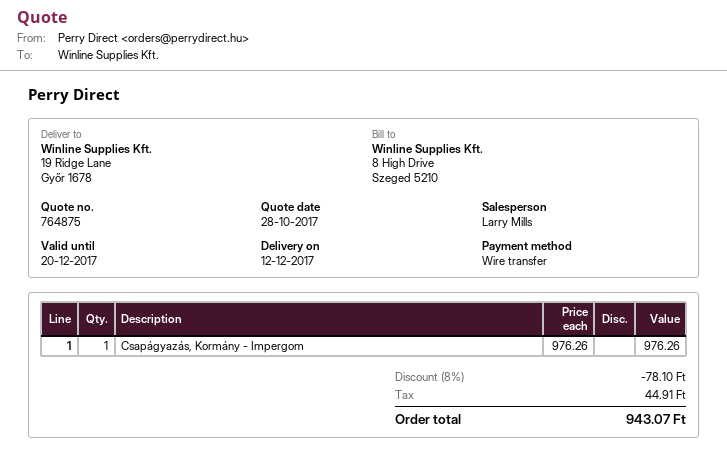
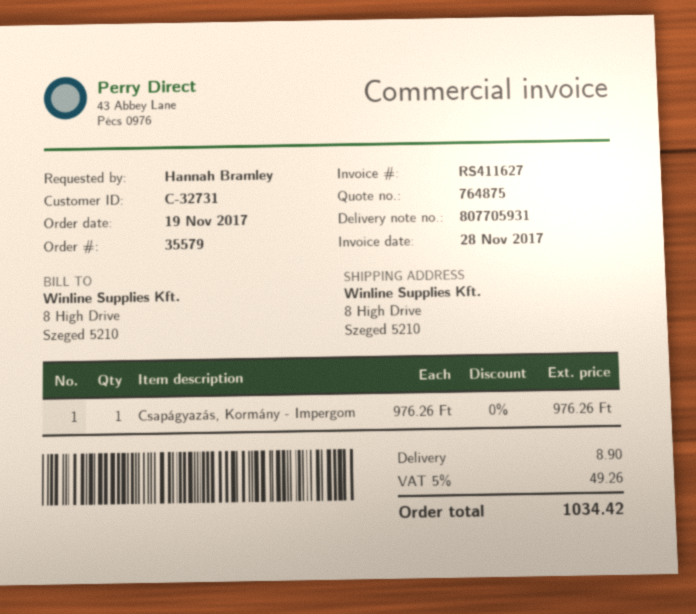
ship to: 19 Ridge Lane, Győr 1678 -> 8 High Drive, Szeged 5210
discount: 8% = 78.10 -> none
shipping: none -> 8.90
tax: 44.91 -> 49.26
total: 943.07 -> 1034.42

